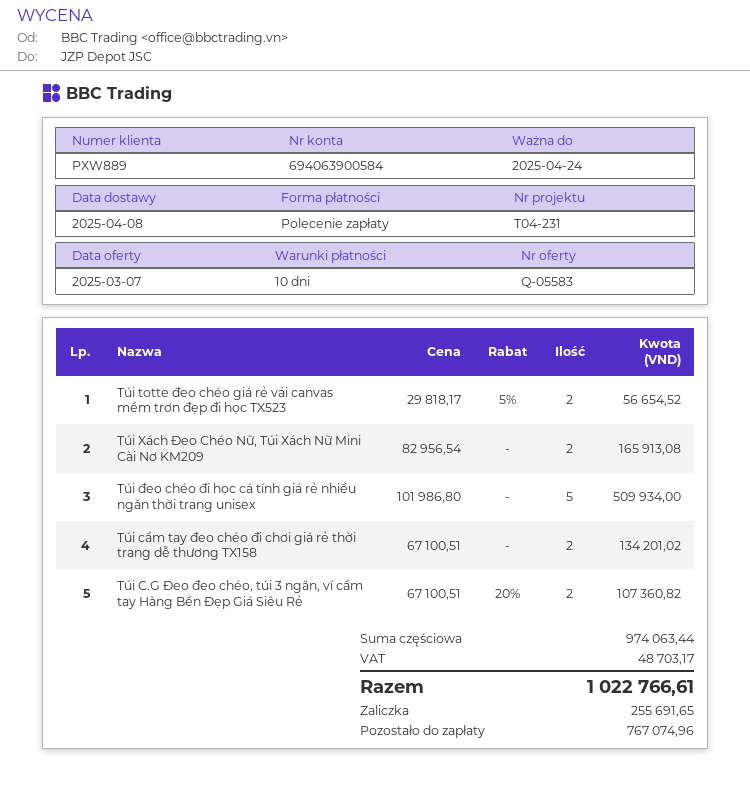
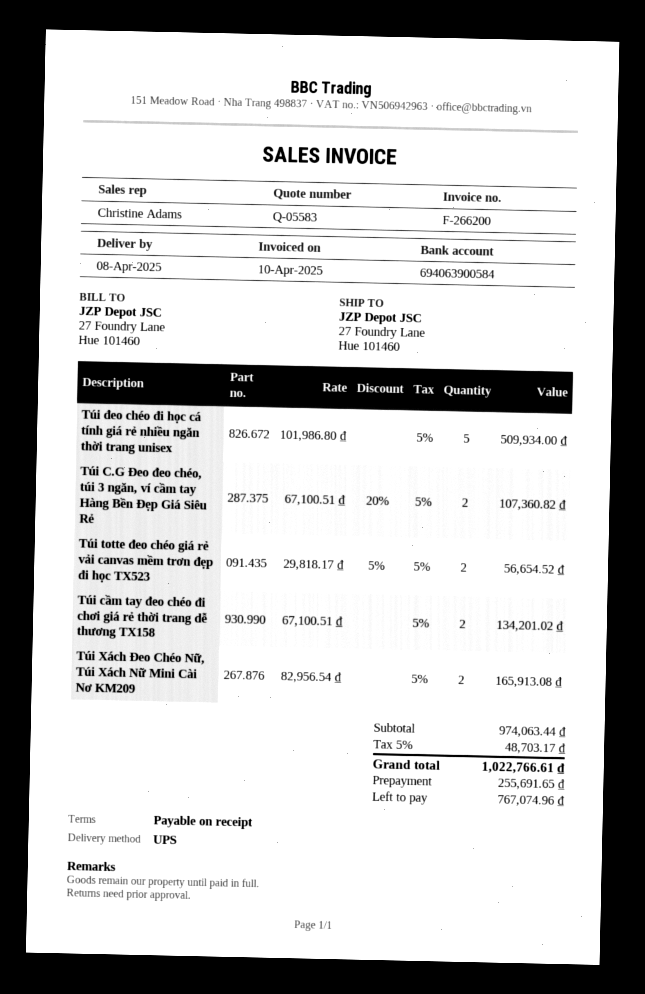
payment terms: 10 days -> on receipt

